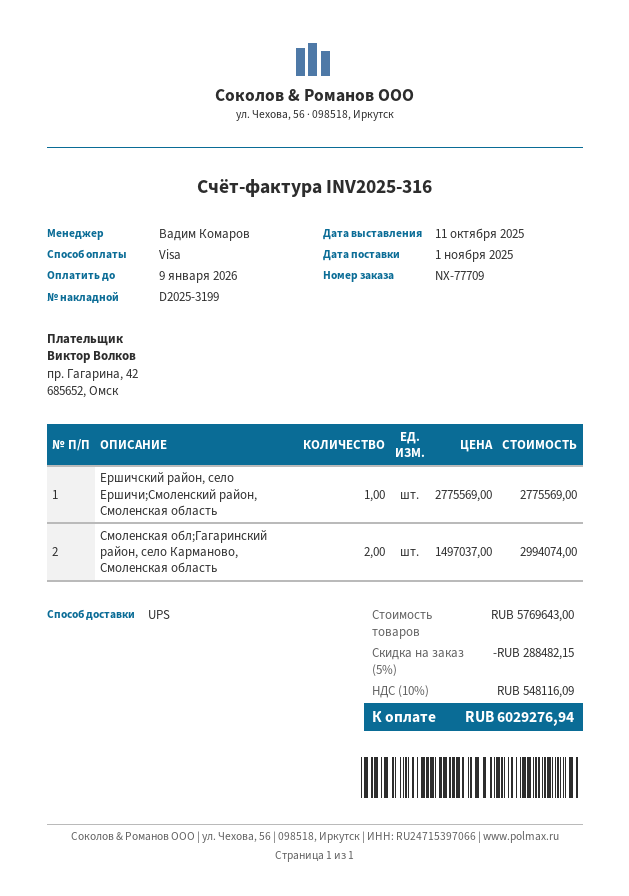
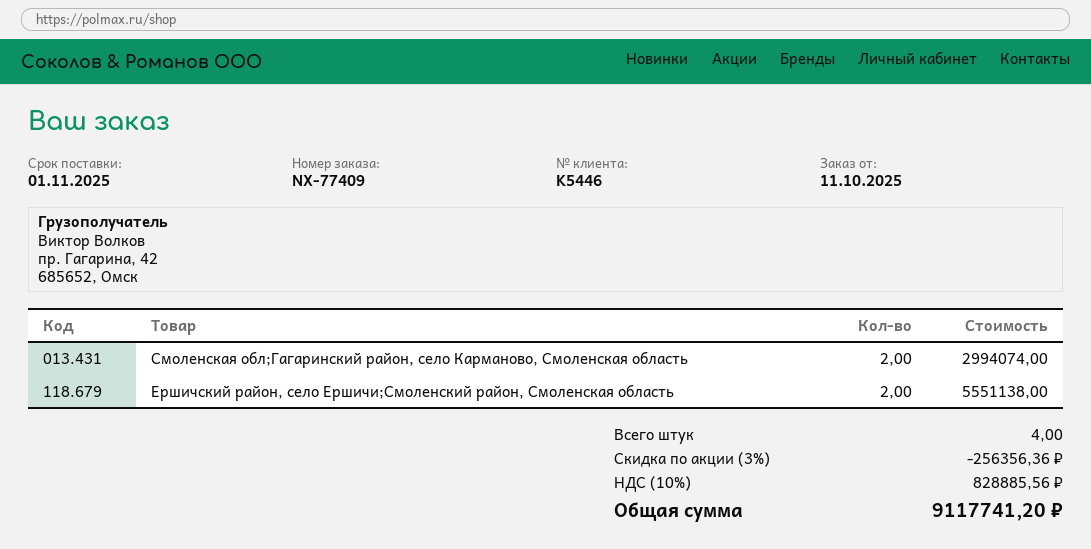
order number: NX-77709 -> NX-77409
Ершичский район, село Ершичи;Смоленский район, Смоленская область: 1 for 2775569.00 -> 2 for 5551138.00
discount: 5% = 288482.15 -> 3% = 256356.36
tax: 10% = 548116.09 -> 10% = 828885.56
total: 6029276.94 -> 9117741.20

